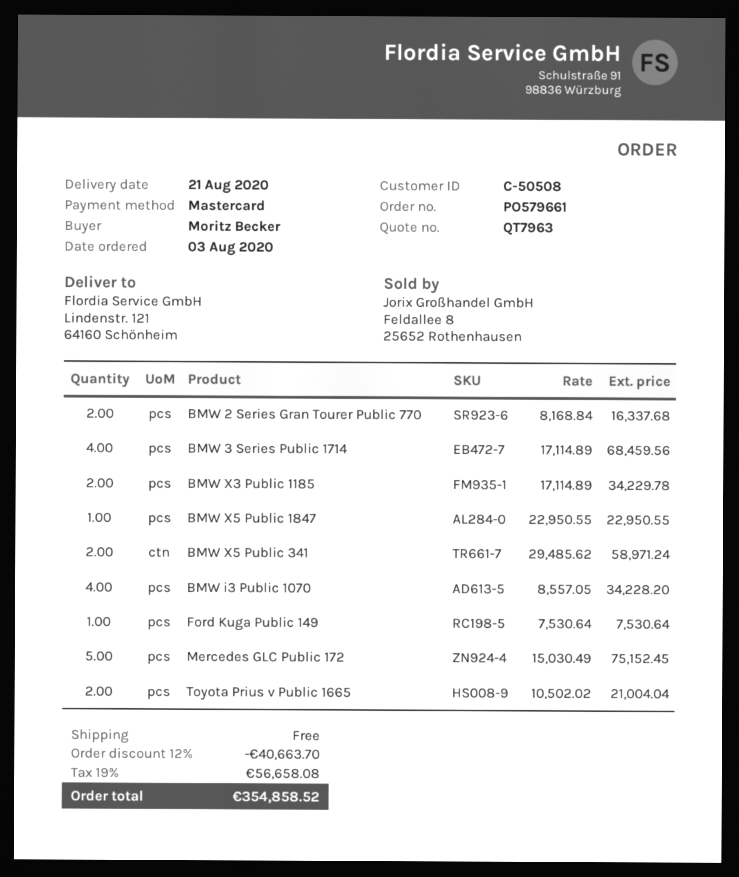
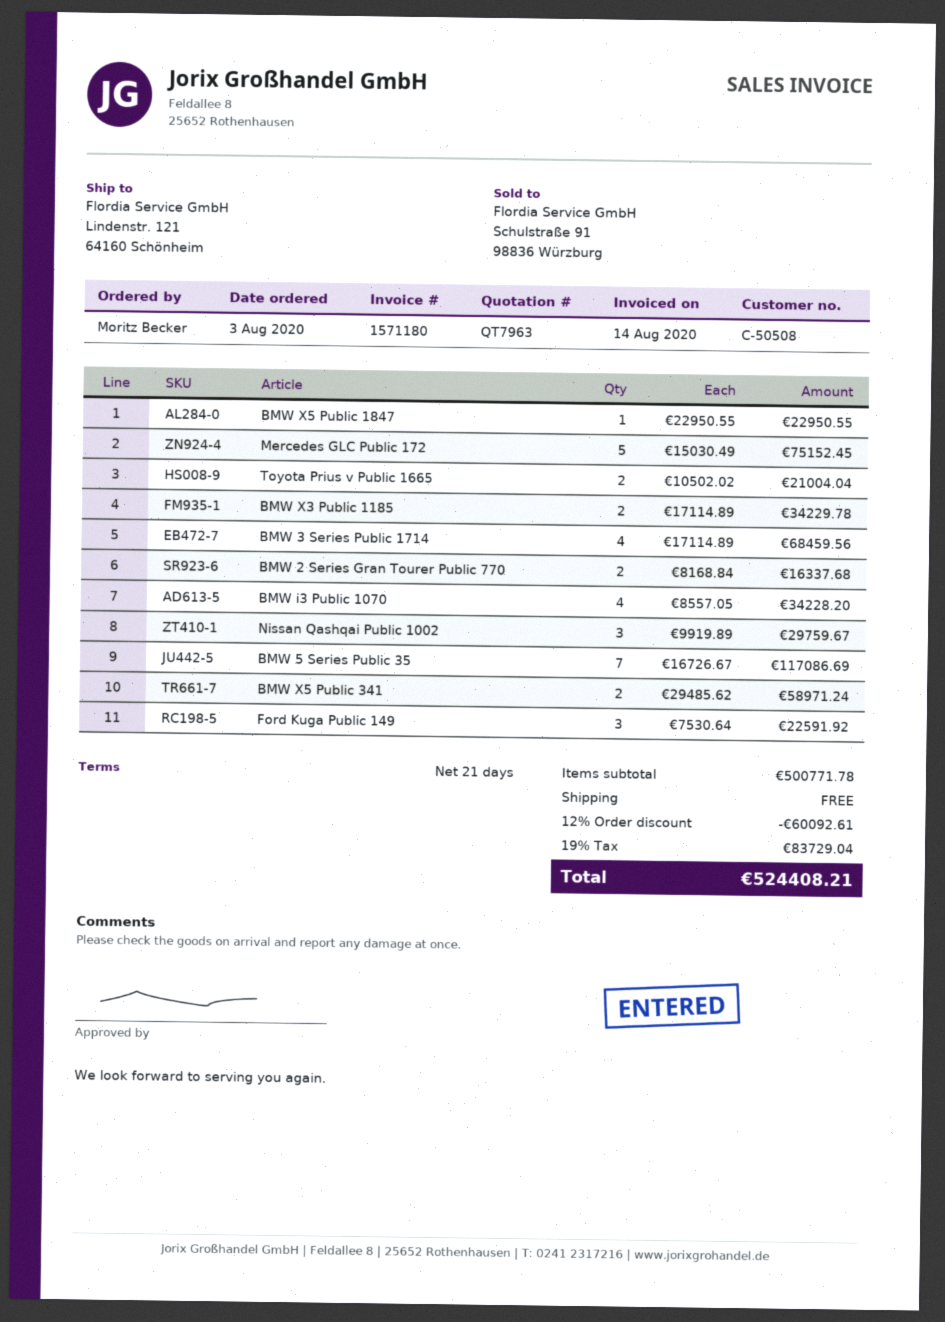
Ford Kuga Public 149: 1 x 7530.64 = 7530.64 -> 3 x 7530.64 = 22591.92
Nissan Qashqai Public 1002: none -> 3 x 9919.89 = 29759.67
BMW 5 Series Public 35: none -> 7 x 16726.67 = 117086.69
discount: 12% = 40663.70 -> 12% = 60092.61
tax: 19% = 56658.08 -> 19% = 83729.04
total: 354858.52 -> 524408.21

